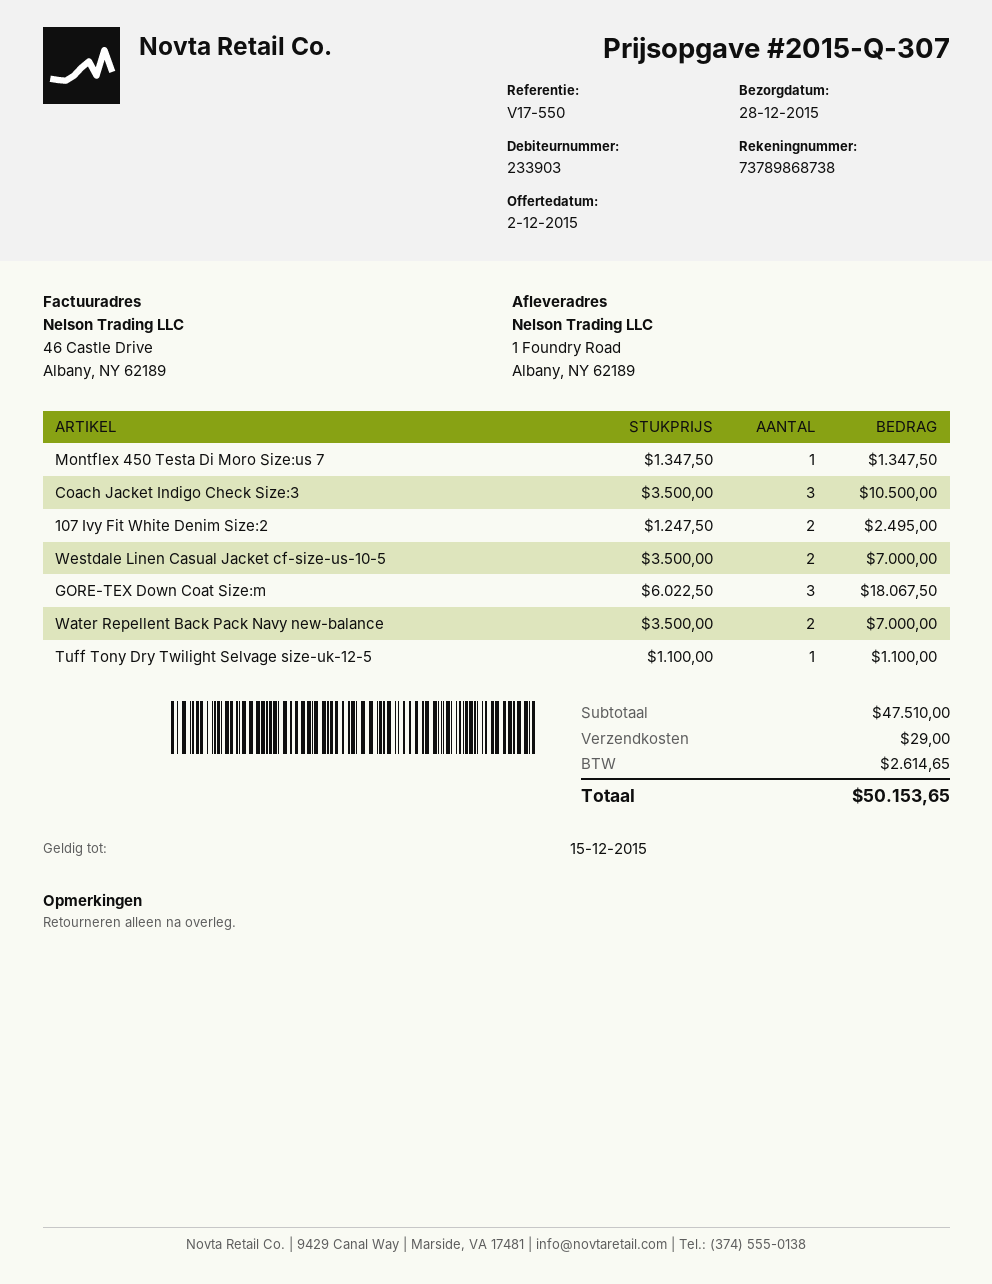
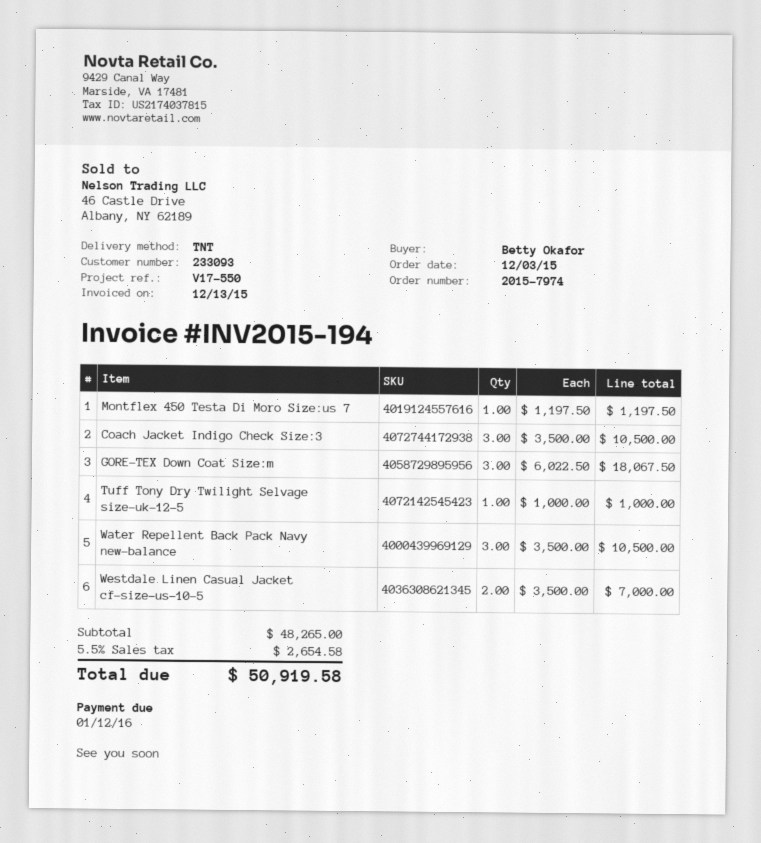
customer number: 233903 -> 233093
Montflex 450 Testa Di Moro Size:us 7: 1 x 1347.50 = 1347.50 -> 1 x 1197.50 = 1197.50
107 Ivy Fit White Denim Size:2: 2 x 1247.50 = 2495.00 -> none
Water Repellent Back Pack Navy new-balance: 2 x 3500.00 = 7000.00 -> 3 x 3500.00 = 10500.00
Tuff Tony Dry Twilight Selvage size-uk-12-5: 1 x 1100.00 = 1100.00 -> 1 x 1000.00 = 1000.00
subtotal: 47510.00 -> 48265.00
shipping: 29.00 -> none
tax: 2614.65 -> 2654.58
total: 50153.65 -> 50919.58

